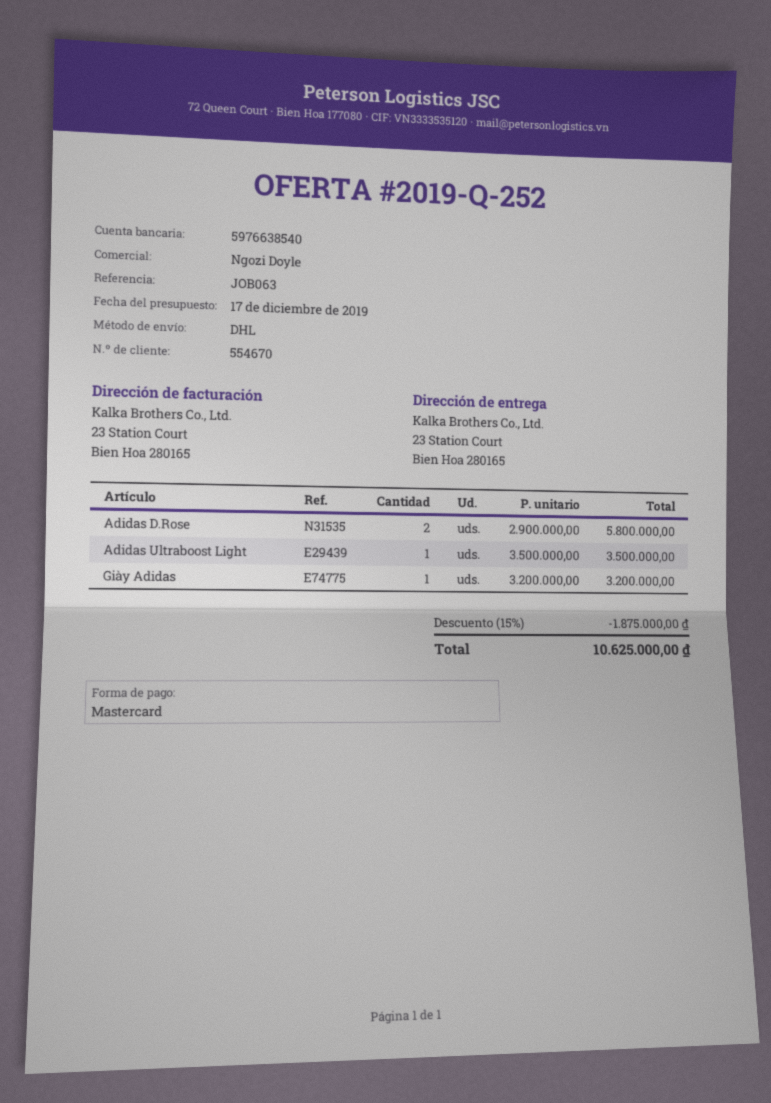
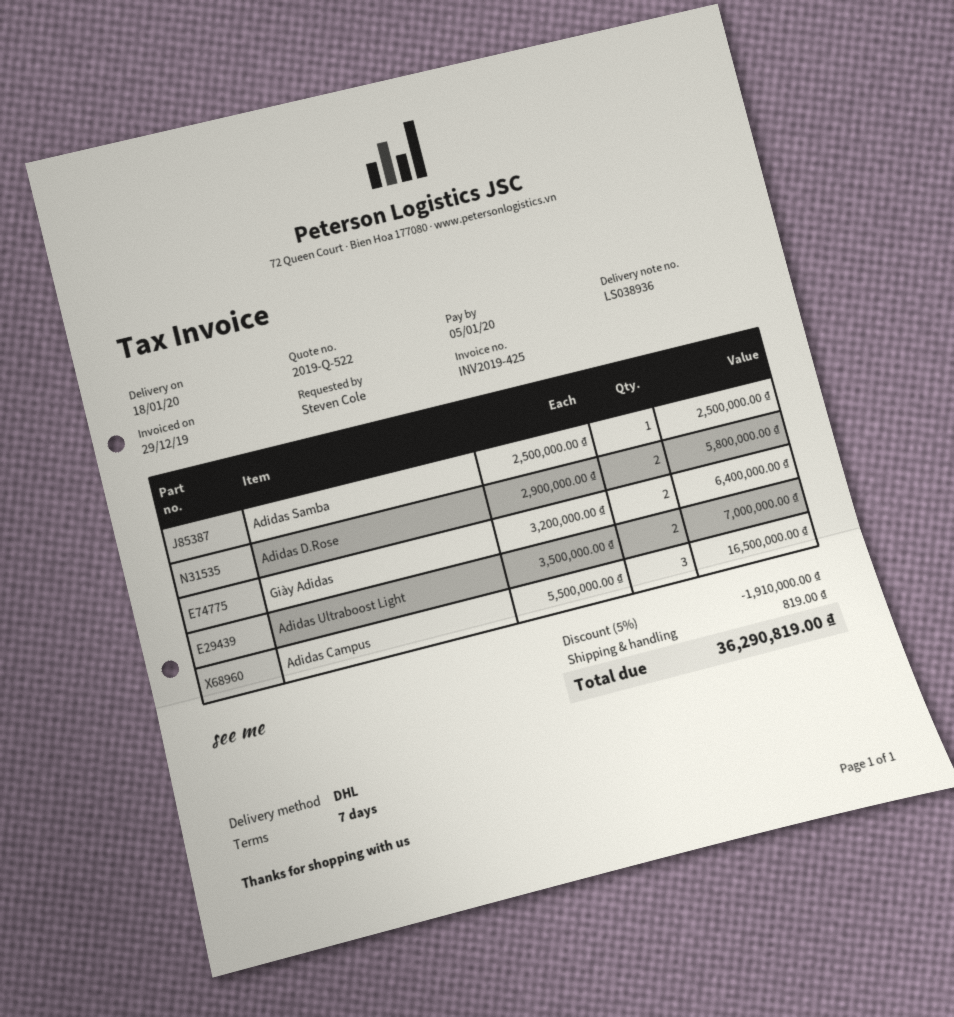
quote number: 2019-Q-252 -> 2019-Q-522
Adidas Ultraboost Light: 1 x 3500000.00 = 3500000.00 -> 2 x 3500000.00 = 7000000.00
Giày Adidas: 1 x 3200000.00 = 3200000.00 -> 2 x 3200000.00 = 6400000.00
Adidas Samba: none -> 1 x 2500000.00 = 2500000.00
Adidas Campus: none -> 3 x 5500000.00 = 16500000.00
discount: 15% = 1875000.00 -> 5% = 1910000.00
shipping: none -> 819.00
total: 10625000.00 -> 36290819.00

